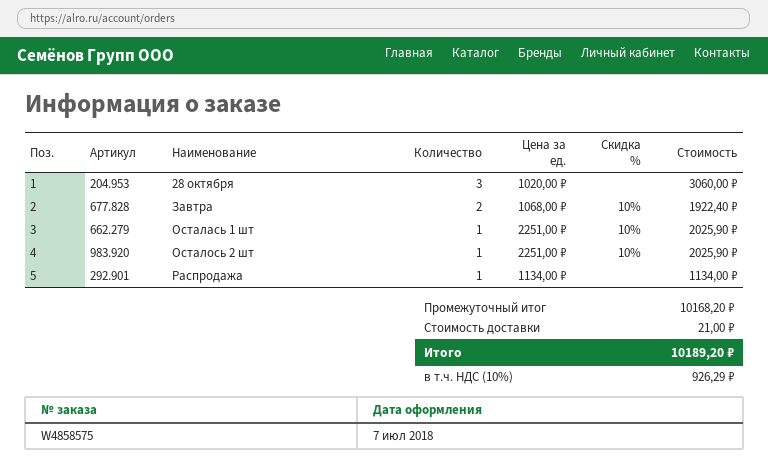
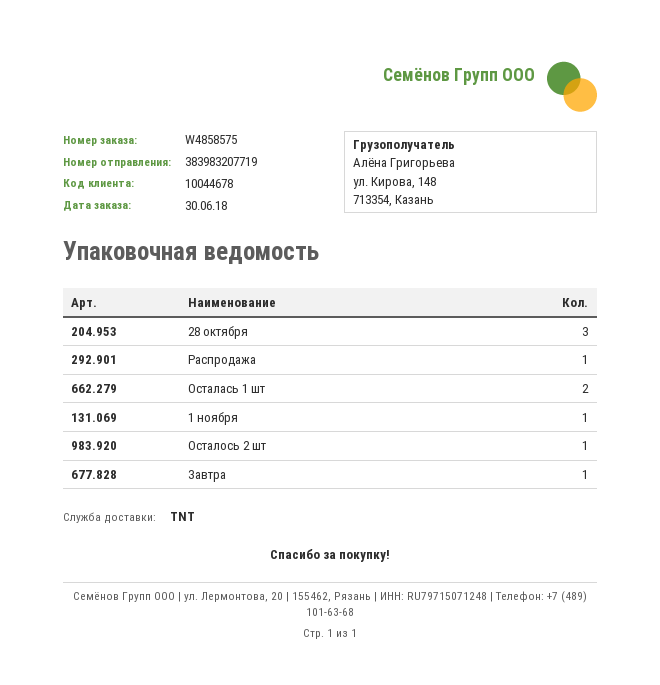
order date: 2018-07-07 -> 2018-06-30
Завтра: 2 -> 1
Осталась 1 шт: 1 -> 2
1 ноября: none -> 1

